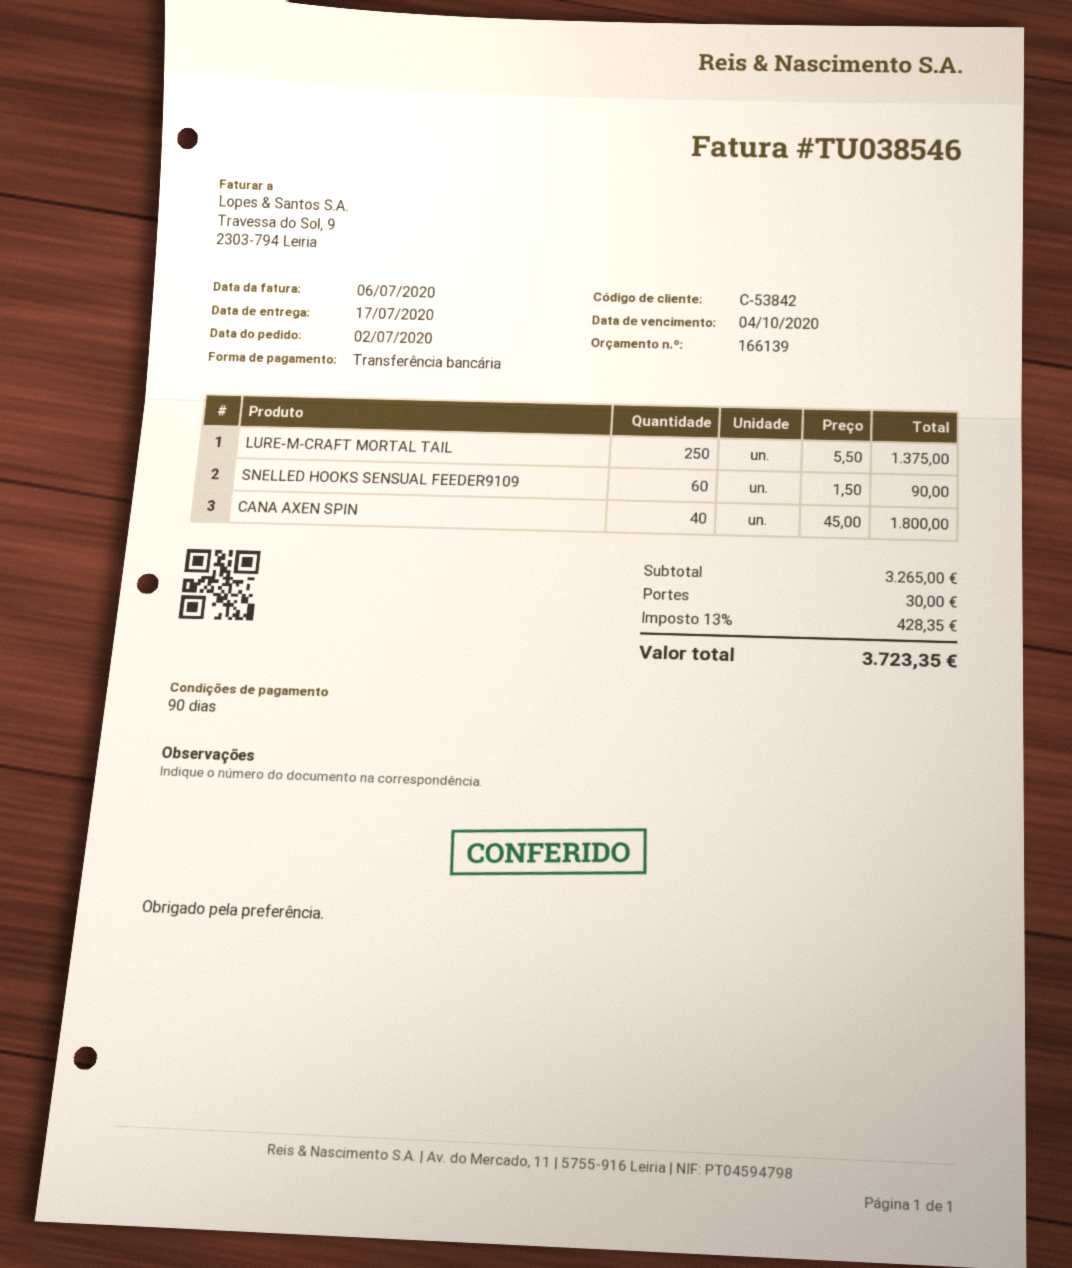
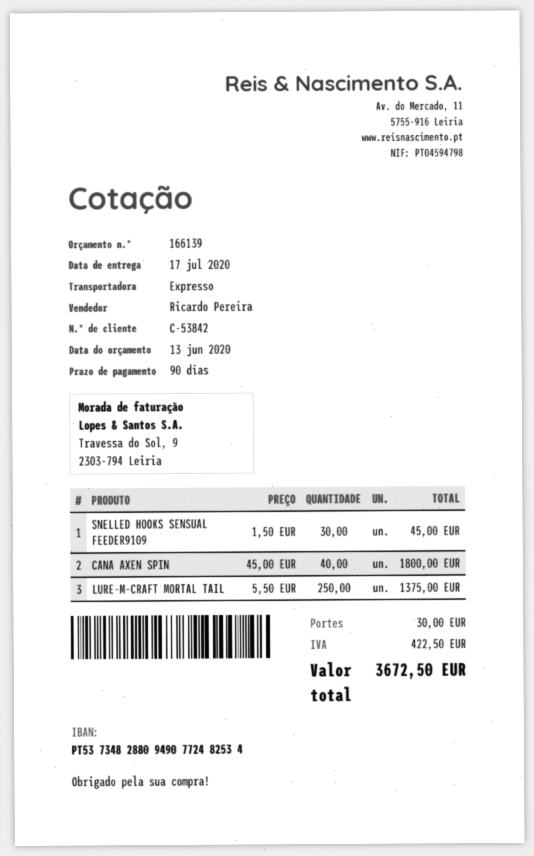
SNELLED HOOKS SENSUAL FEEDER9109: 60 x 1.50 = 90.00 -> 30 x 1.50 = 45.00
tax: 428.35 -> 422.50
total: 3723.35 -> 3672.50

